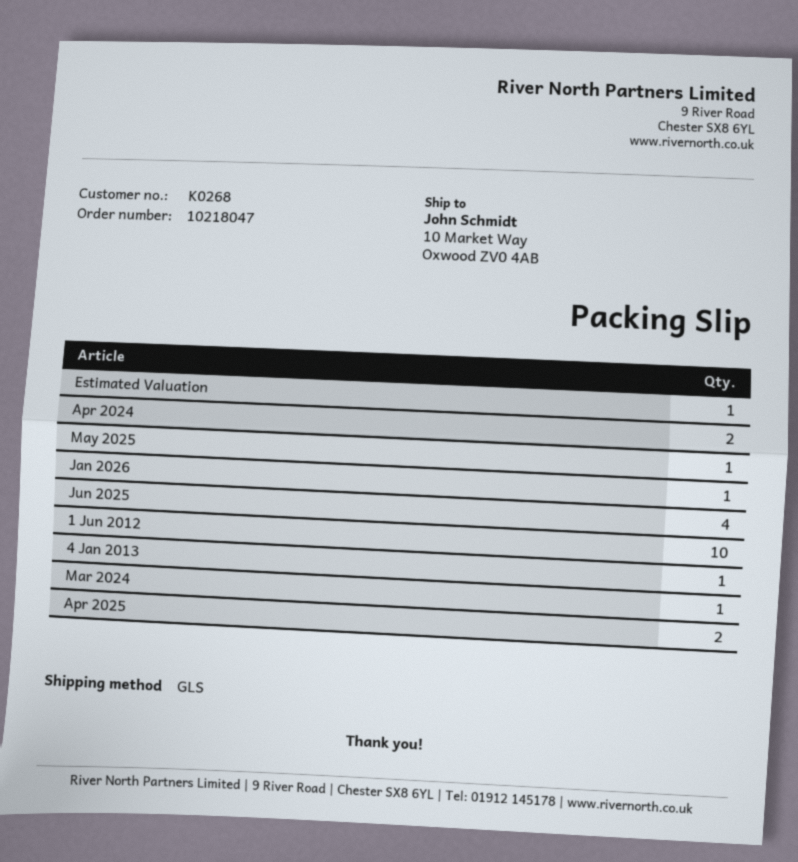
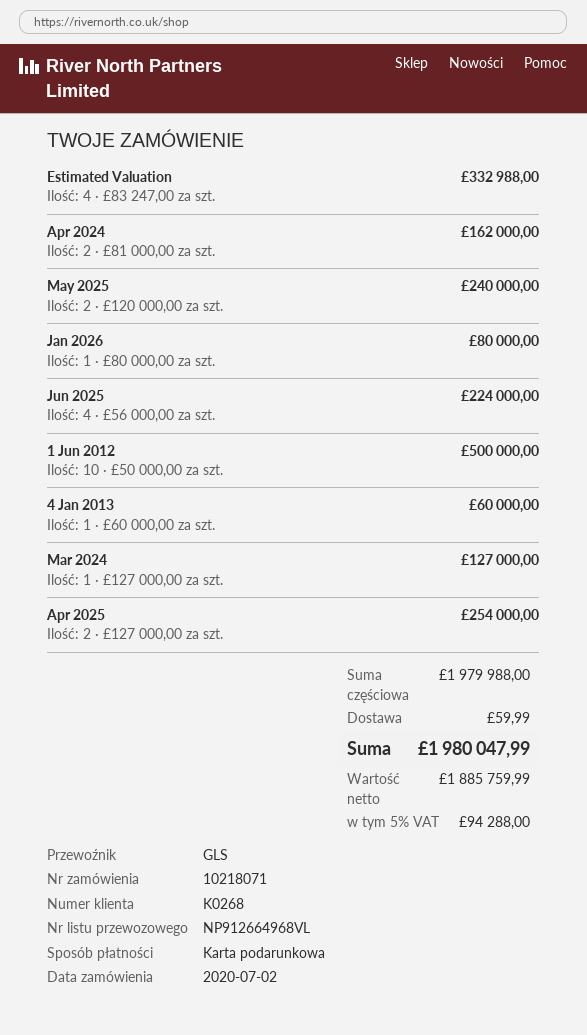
order number: 10218047 -> 10218071
Estimated Valuation: 1 -> 4
May 2025: 1 -> 2

